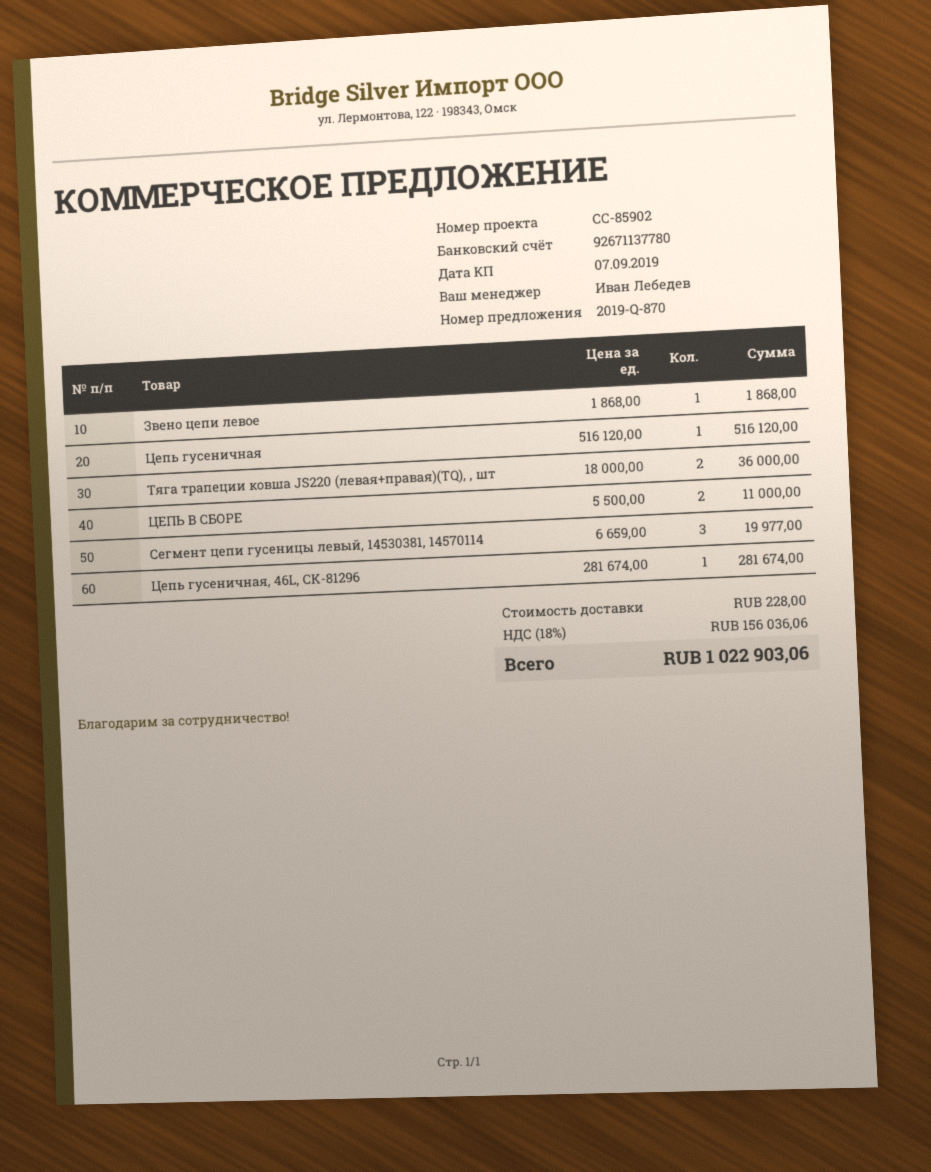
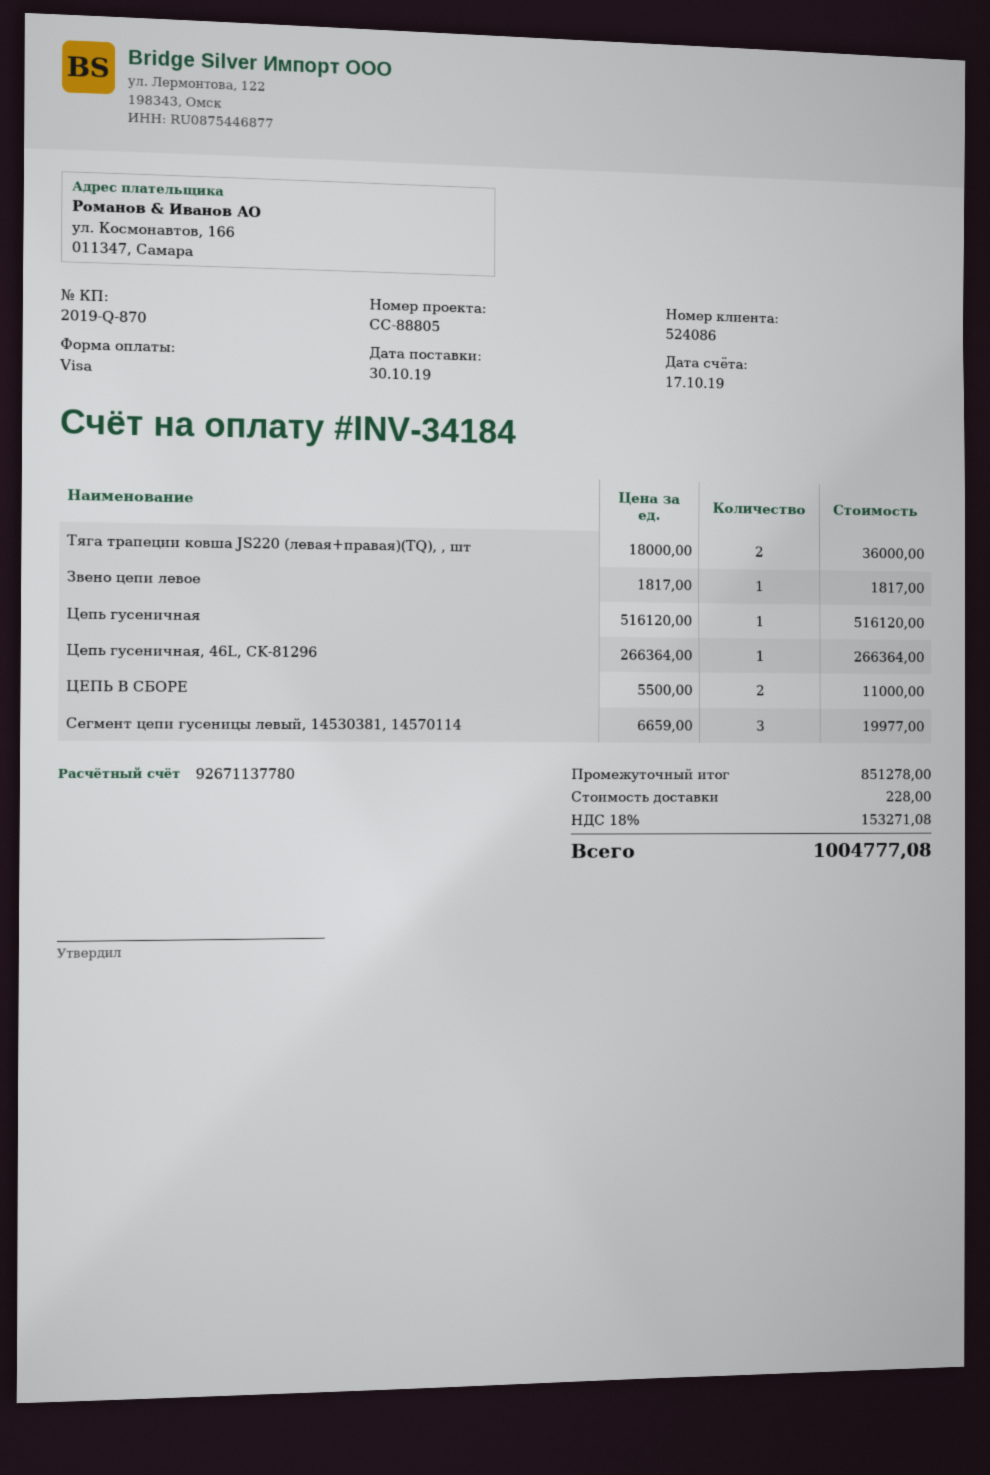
reference: CC-85902 -> CC-88805
Звено цепи левое: 1 x 1868.00 = 1868.00 -> 1 x 1817.00 = 1817.00
Цепь гусеничная, 46L, CK-81296: 1 x 281674.00 = 281674.00 -> 1 x 266364.00 = 266364.00
tax: 18% = 156036.06 -> 18% = 153271.08
total: 1022903.06 -> 1004777.08

